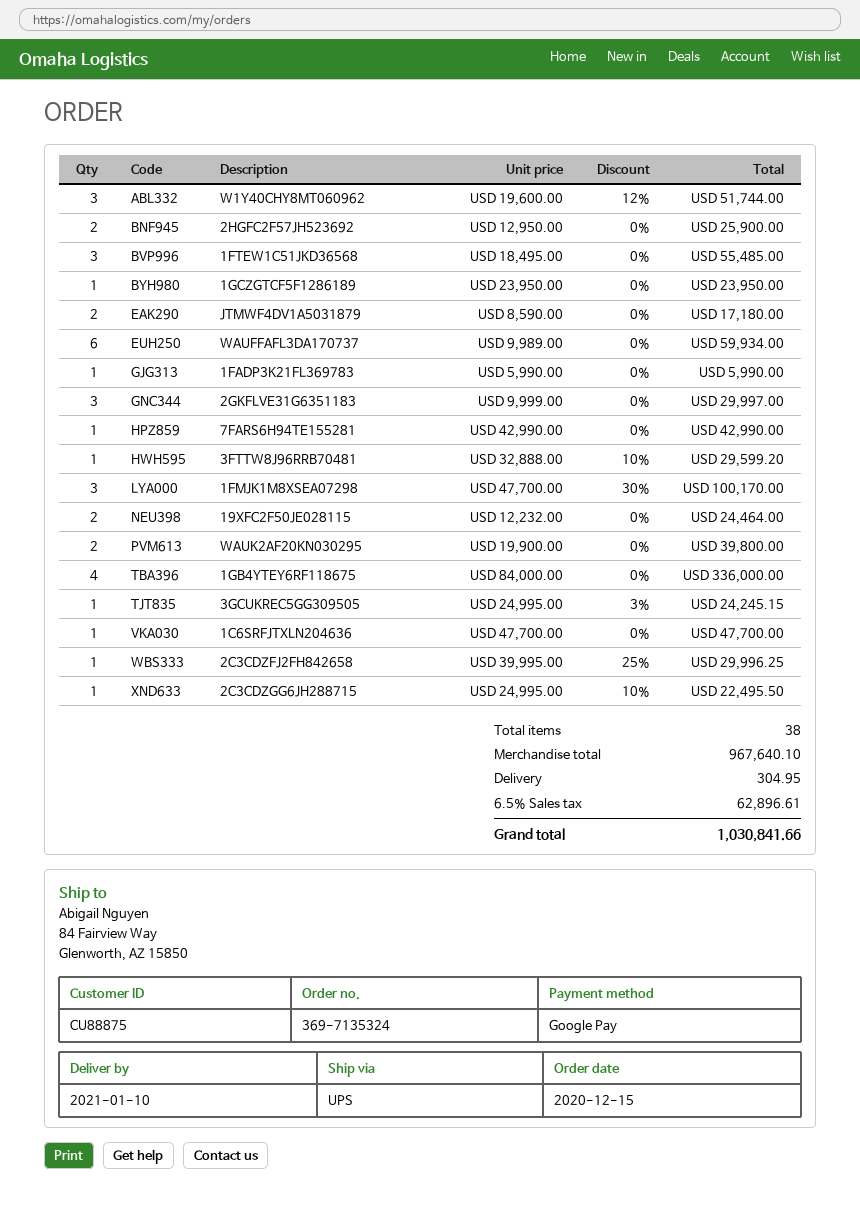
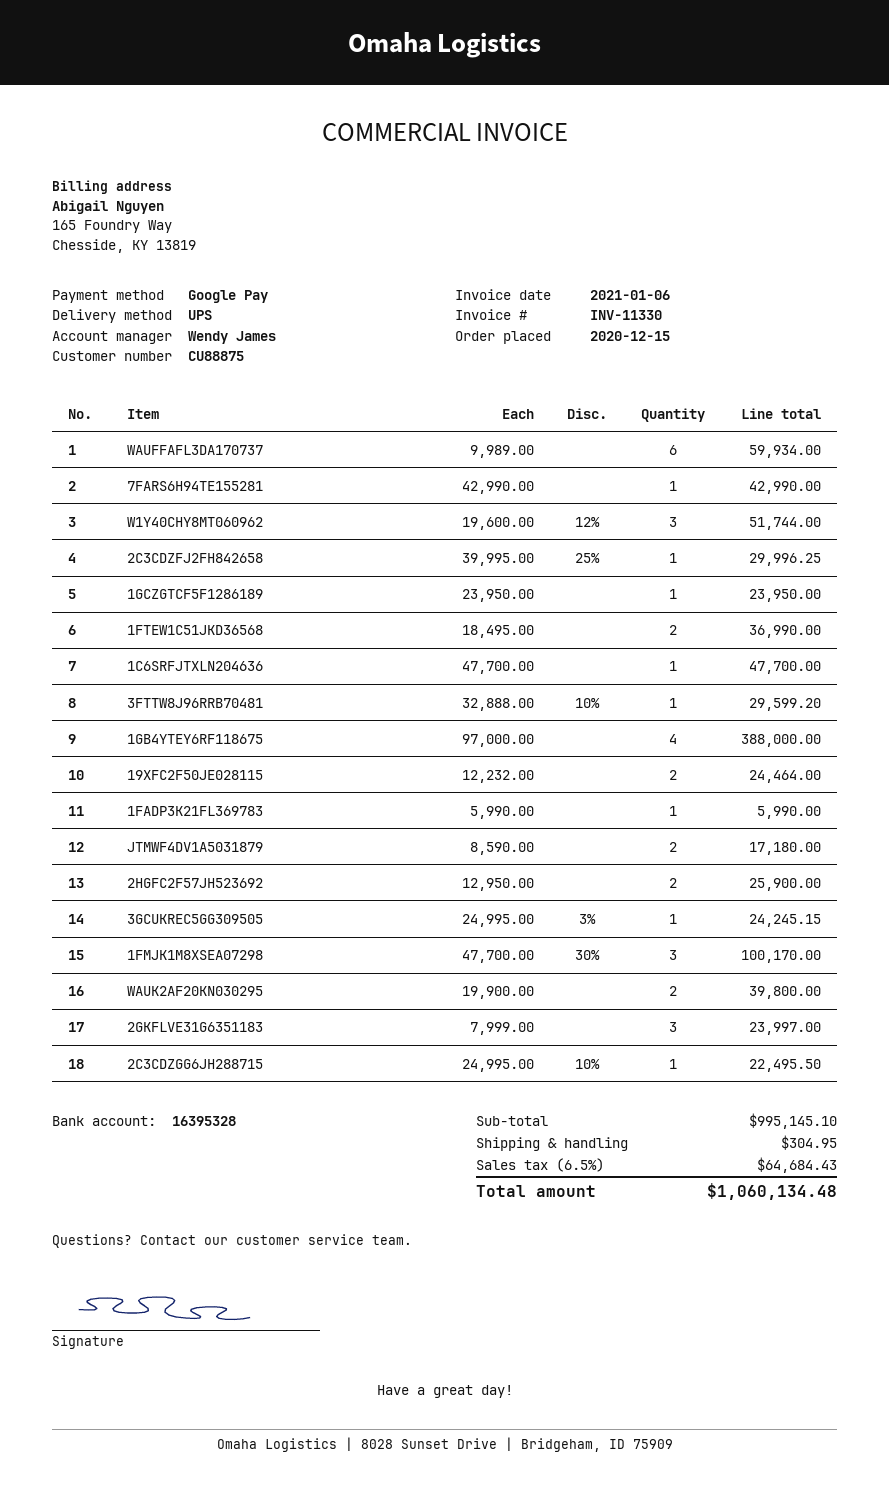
1FTEW1C51JKD36568: 3 x 18495.00 = 55485.00 -> 2 x 18495.00 = 36990.00
2GKFLVE31G6351183: 3 x 9999.00 = 29997.00 -> 3 x 7999.00 = 23997.00
1GB4YTEY6RF118675: 4 x 84000.00 = 336000.00 -> 4 x 97000.00 = 388000.00
subtotal: 967640.10 -> 995145.10
tax: 6.5% = 62896.61 -> 6.5% = 64684.43
total: 1030841.66 -> 1060134.48

